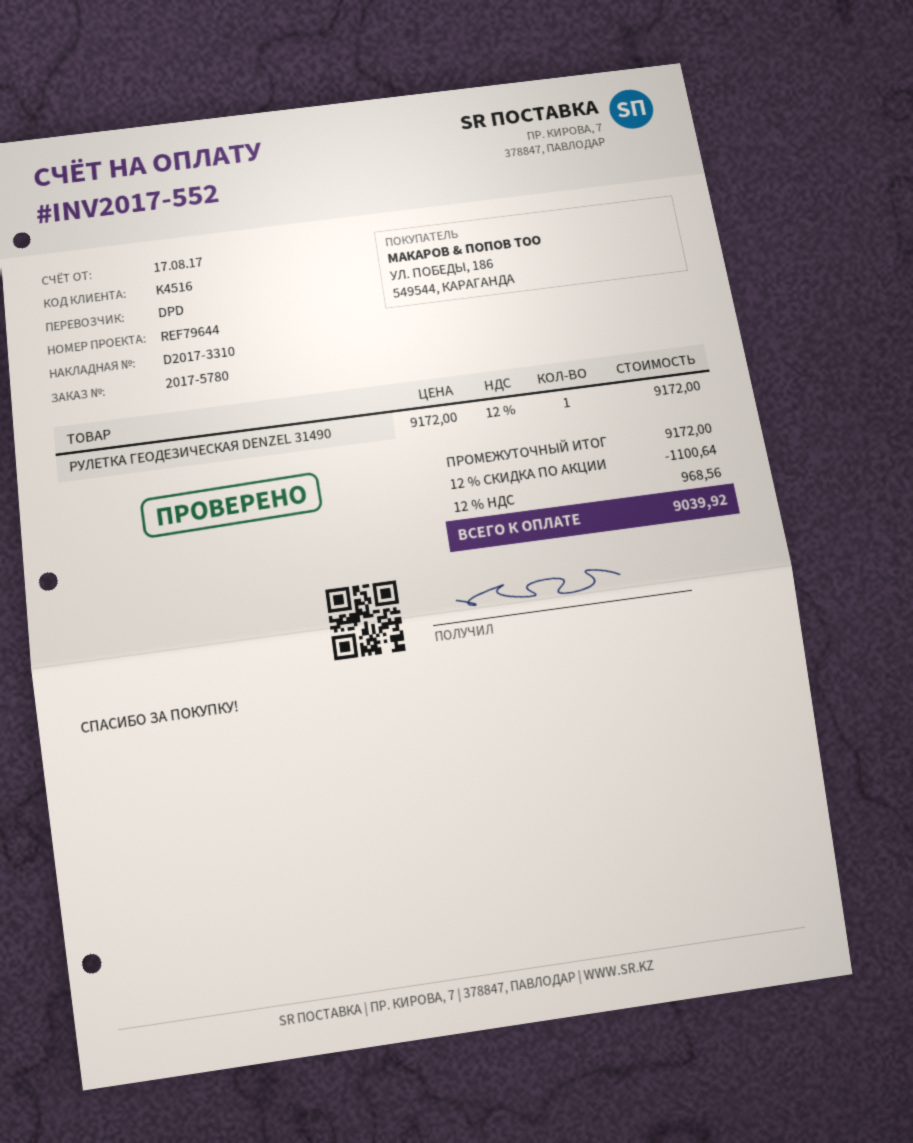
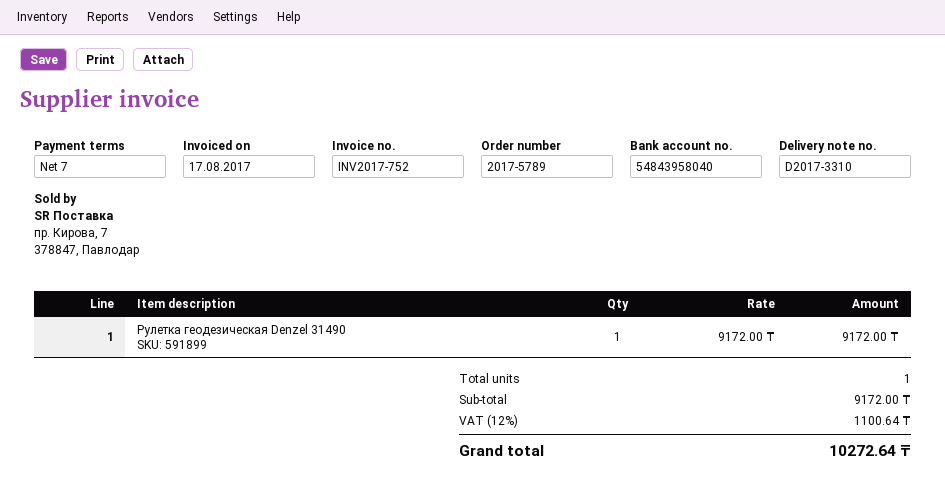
order number: 2017-5780 -> 2017-5789
invoice number: INV2017-552 -> INV2017-752
discount: 12% = 1100.64 -> none
tax: 12% = 968.56 -> 12% = 1100.64
total: 9039.92 -> 10272.64

